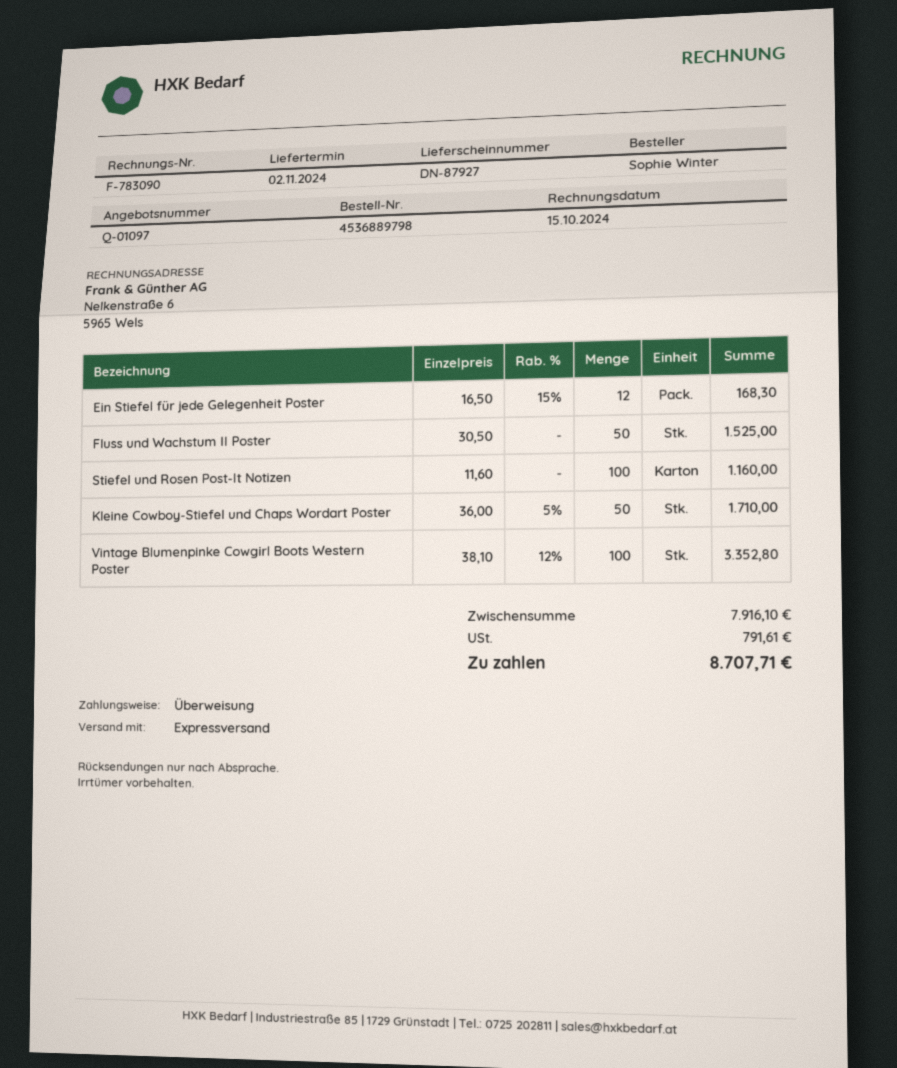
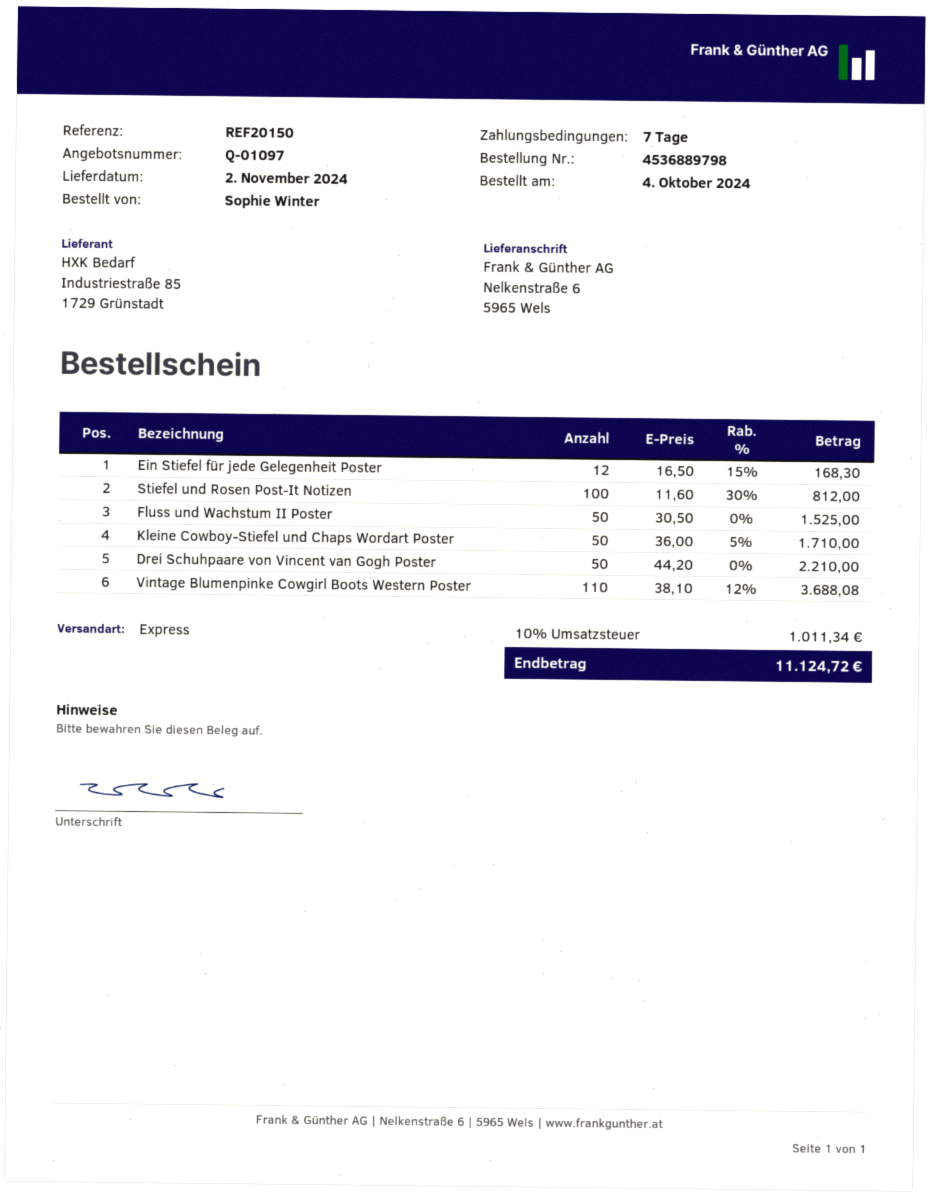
Stiefel und Rosen Post-It Notizen: 100 x 11.60 = 1160.00 -> 100 x 11.60 - 30% = 812.00
Vintage Blumenpinke Cowgirl Boots Western Poster: 100 x 38.10 - 12% = 3352.80 -> 110 x 38.10 - 12% = 3688.08
Drei Schuhpaare von Vincent van Gogh Poster: none -> 50 x 44.20 = 2210.00
tax: 791.61 -> 1011.34
total: 8707.71 -> 11124.72

